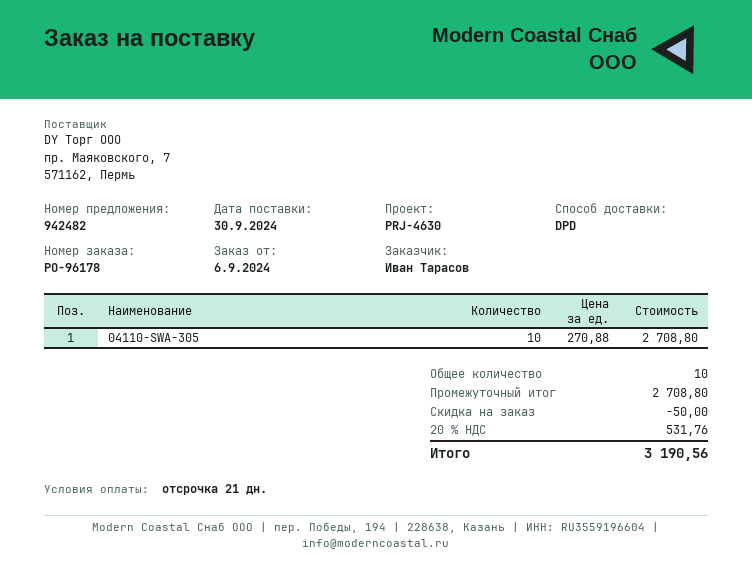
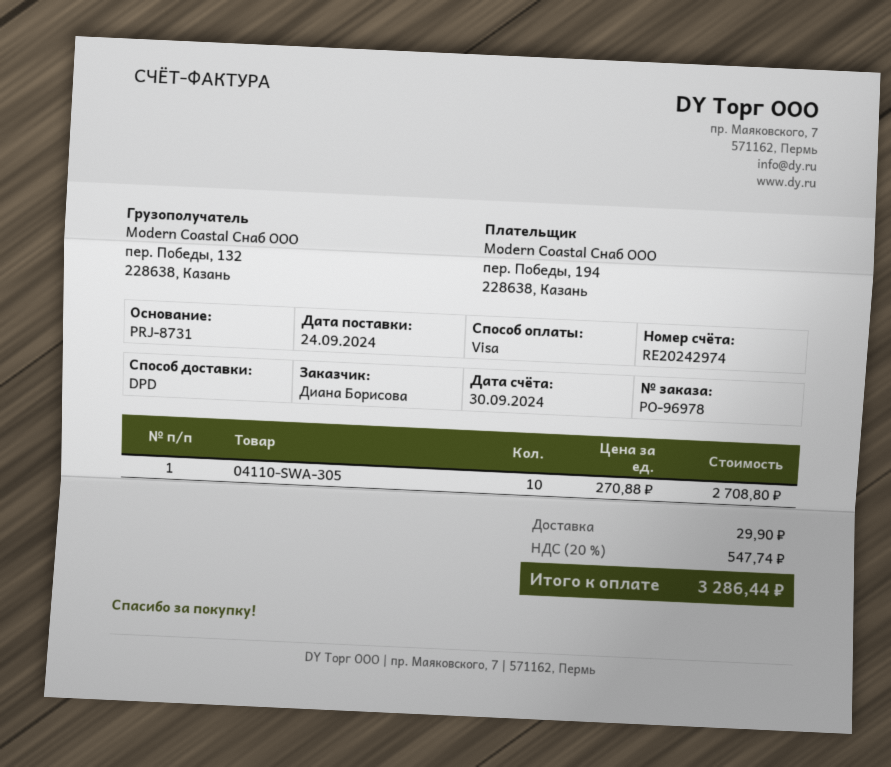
order number: PO-96178 -> PO-96978
delivery date: 2024-09-30 -> 2024-09-24
reference: PRJ-4630 -> PRJ-8731
ordered by: Иван Тарасов -> Диана Борисова
discount: 50.00 -> none
shipping: none -> 29.90
tax: 20% = 531.76 -> 20% = 547.74
total: 3190.56 -> 3286.44

